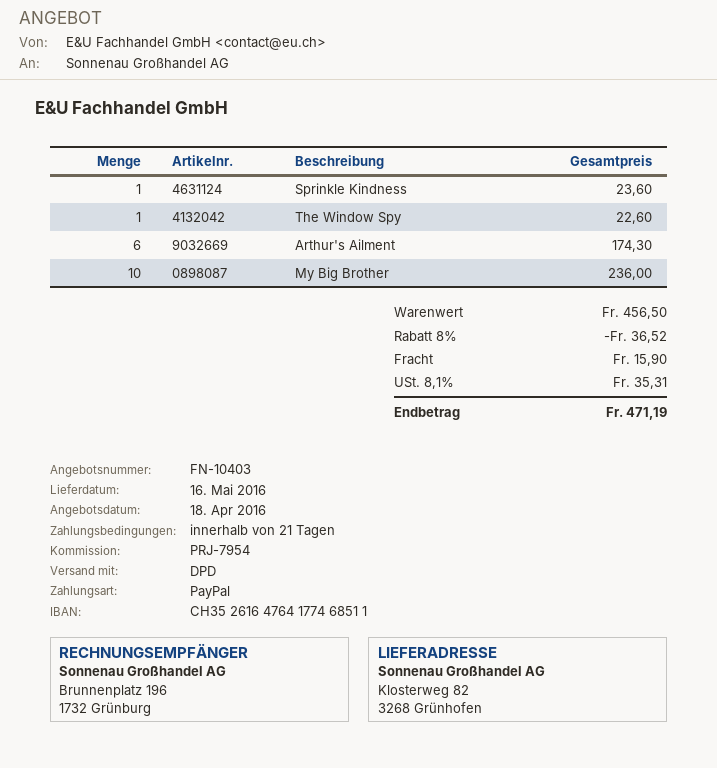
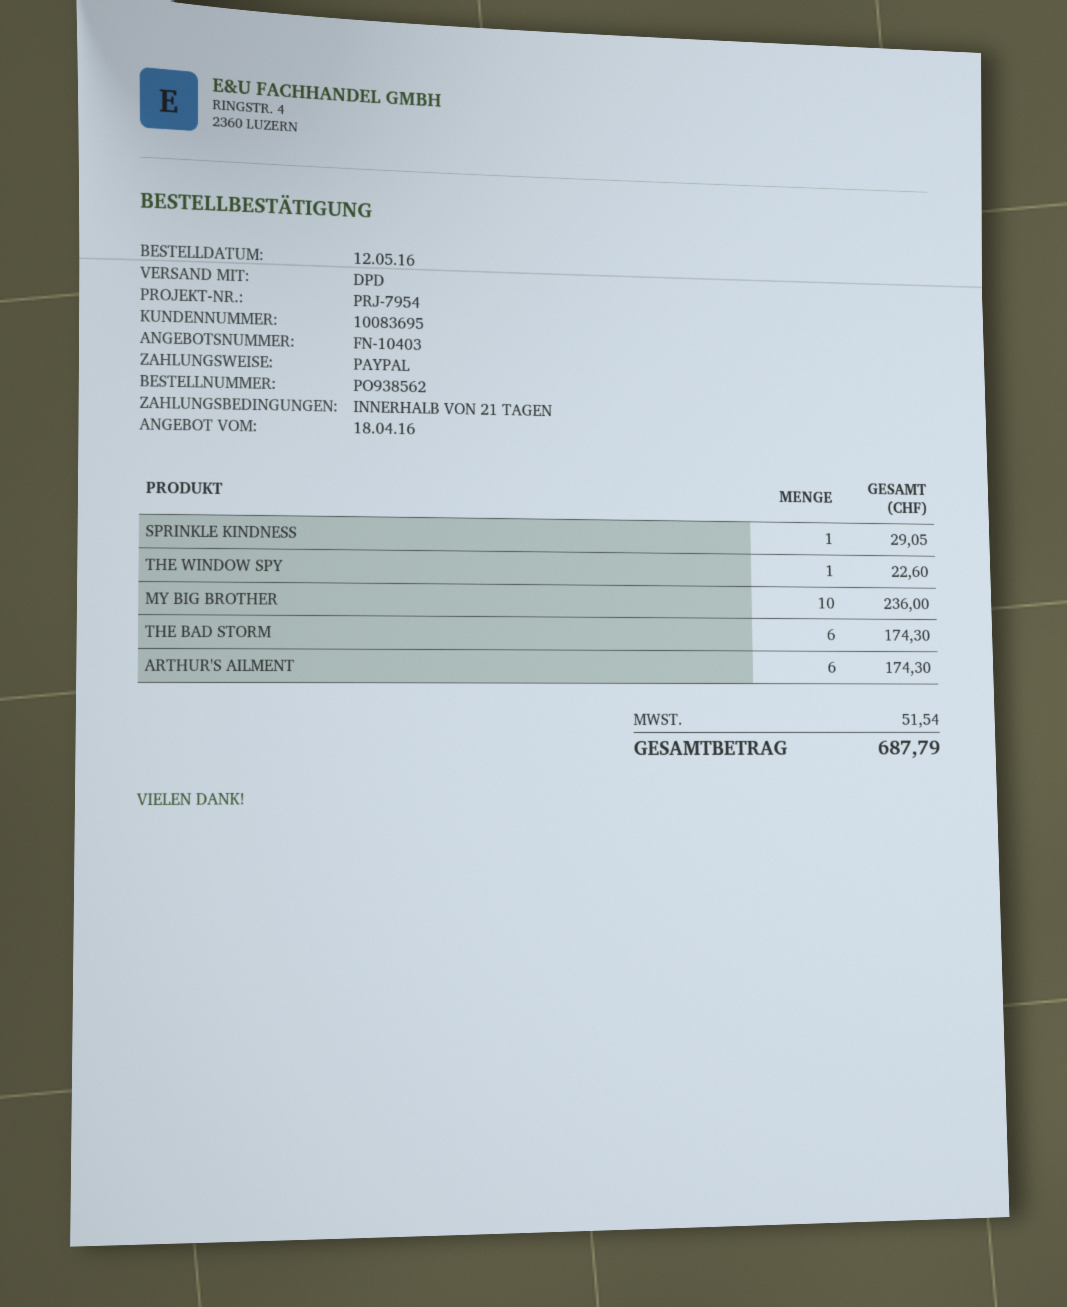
Sprinkle Kindness: 1 for 23.60 -> 1 for 29.05
THE BAD STORM: none -> 6 for 174.30
discount: 8% = 36.52 -> none
shipping: 15.90 -> none
tax: 35.31 -> 51.54
total: 471.19 -> 687.79

